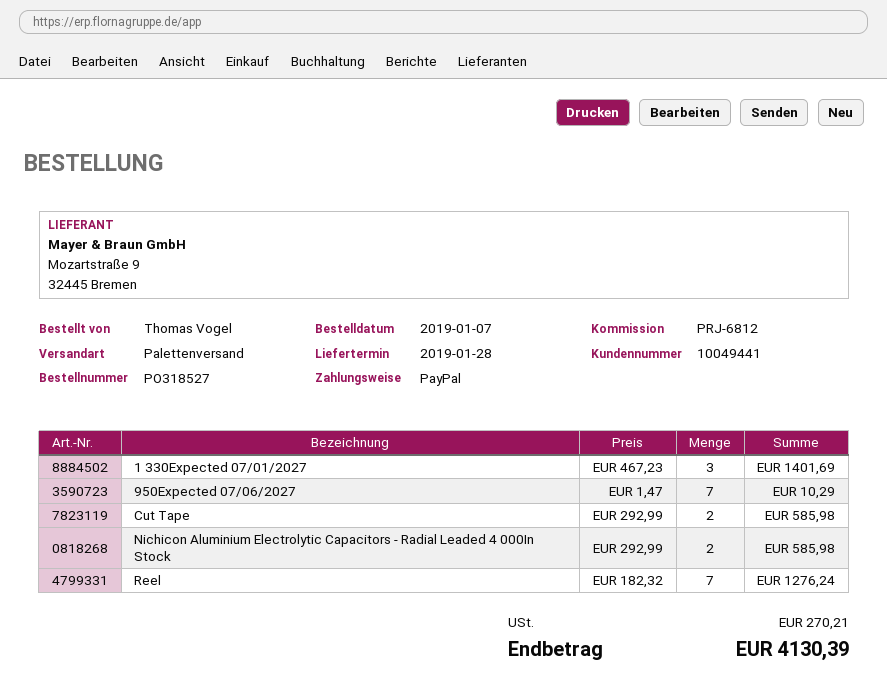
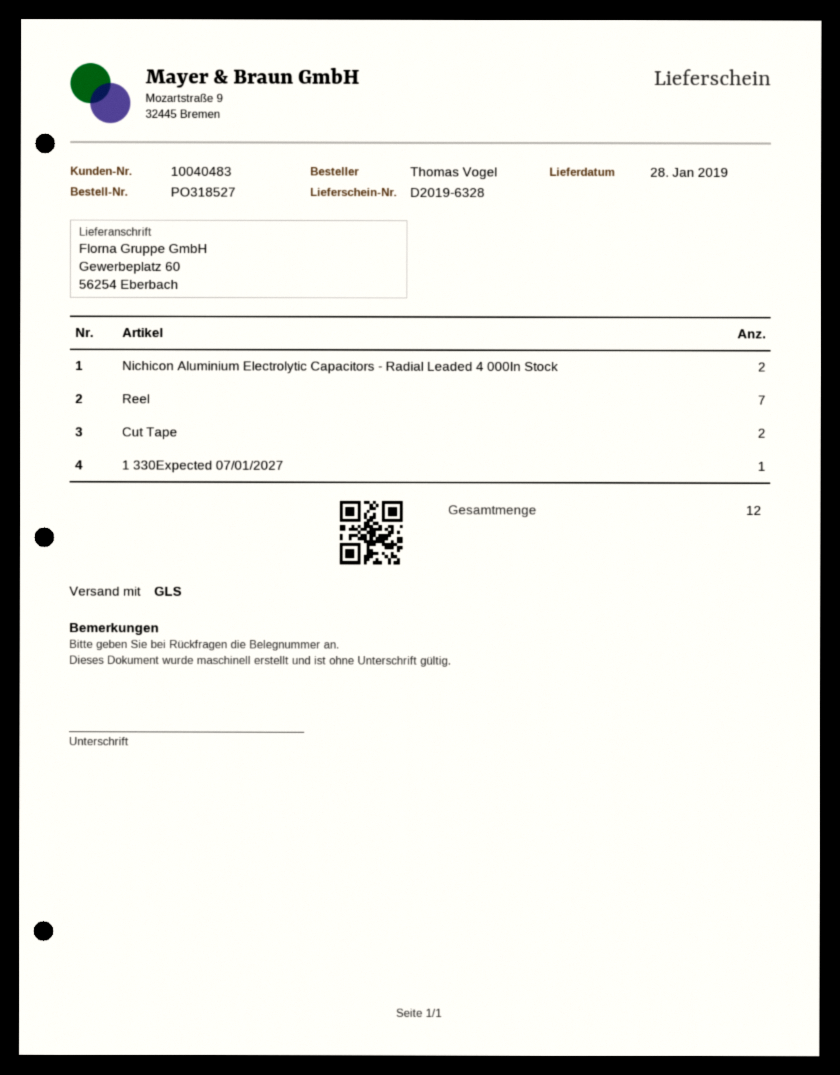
customer number: 10049441 -> 10040483
shipping method: pallet freight -> GLS
1 330Expected 07/01/2027: 3 -> 1
950Expected 07/06/2027: 7 -> none

